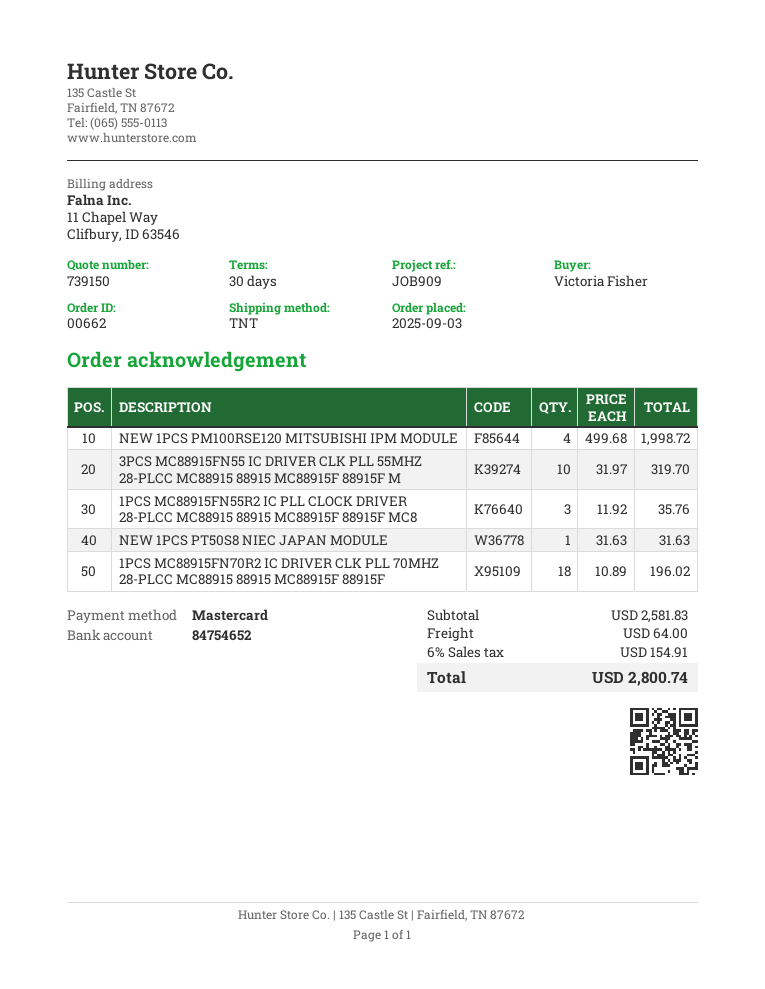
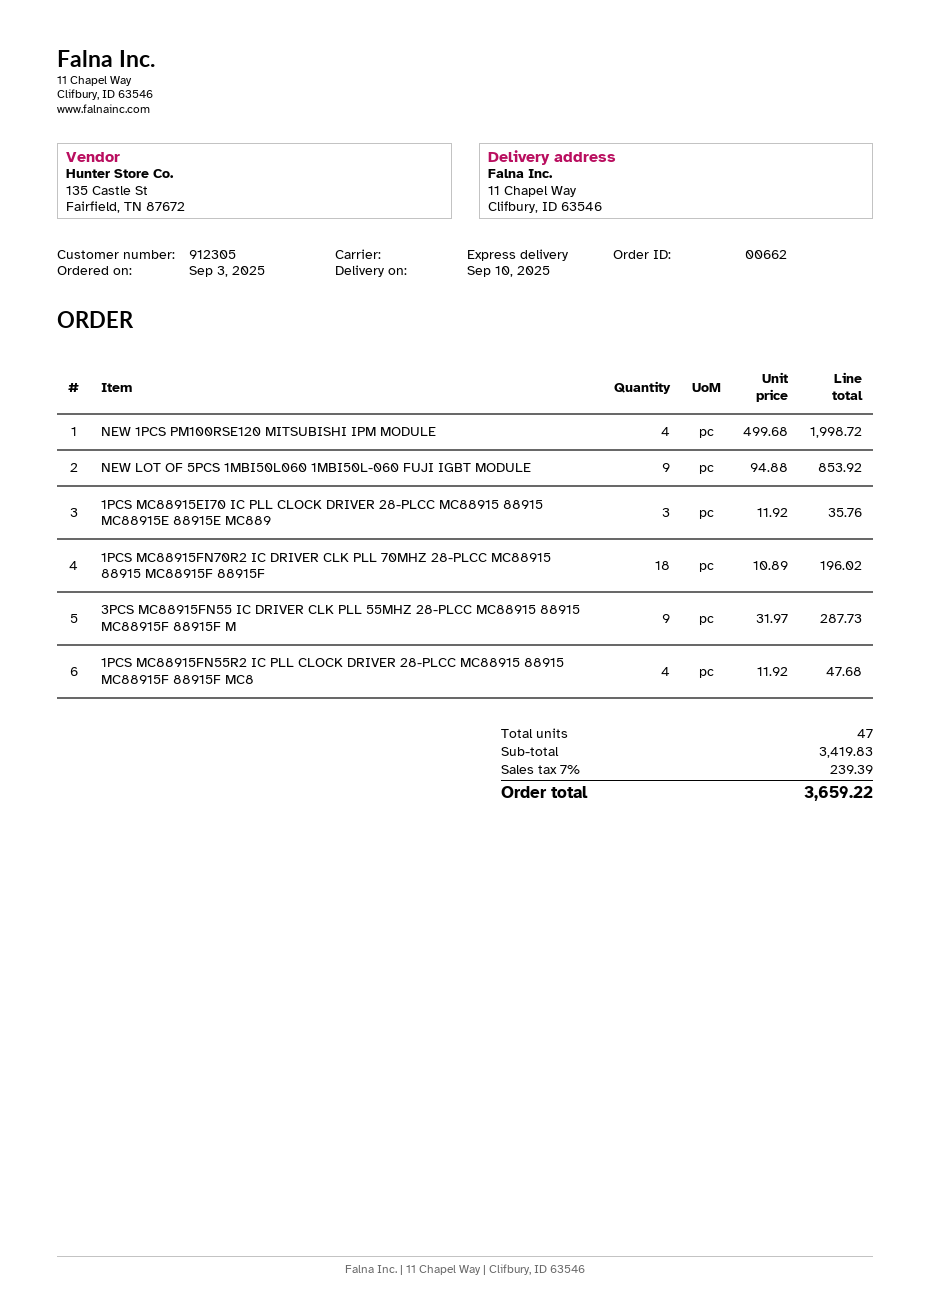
shipping method: TNT -> express
3PCS MC88915FN55 IC DRIVER CLK PLL 55MHZ 28-PLCC MC88915 88915 MC88915F 88915F M: 10 x 31.97 = 319.70 -> 9 x 31.97 = 287.73
1PCS MC88915FN55R2 IC PLL CLOCK DRIVER 28-PLCC MC88915 88915 MC88915F 88915F MC8: 3 x 11.92 = 35.76 -> 4 x 11.92 = 47.68
NEW 1PCS PT50S8 NIEC JAPAN MODULE: 1 x 31.63 = 31.63 -> none
NEW LOT OF 5PCS 1MBI50L060 1MBI50L-060 FUJI IGBT MODULE: none -> 9 x 94.88 = 853.92
1PCS MC88915EI70 IC PLL CLOCK DRIVER 28-PLCC MC88915 88915 MC88915E 88915E MC889: none -> 3 x 11.92 = 35.76
subtotal: 2581.83 -> 3419.83
shipping: 64.00 -> none
tax: 6% = 154.91 -> 7% = 239.39
total: 2800.74 -> 3659.22

